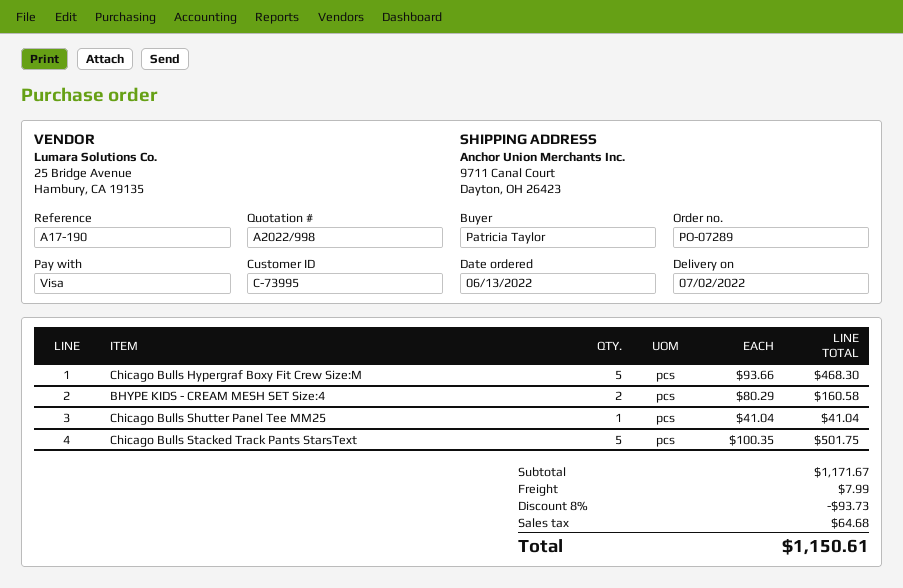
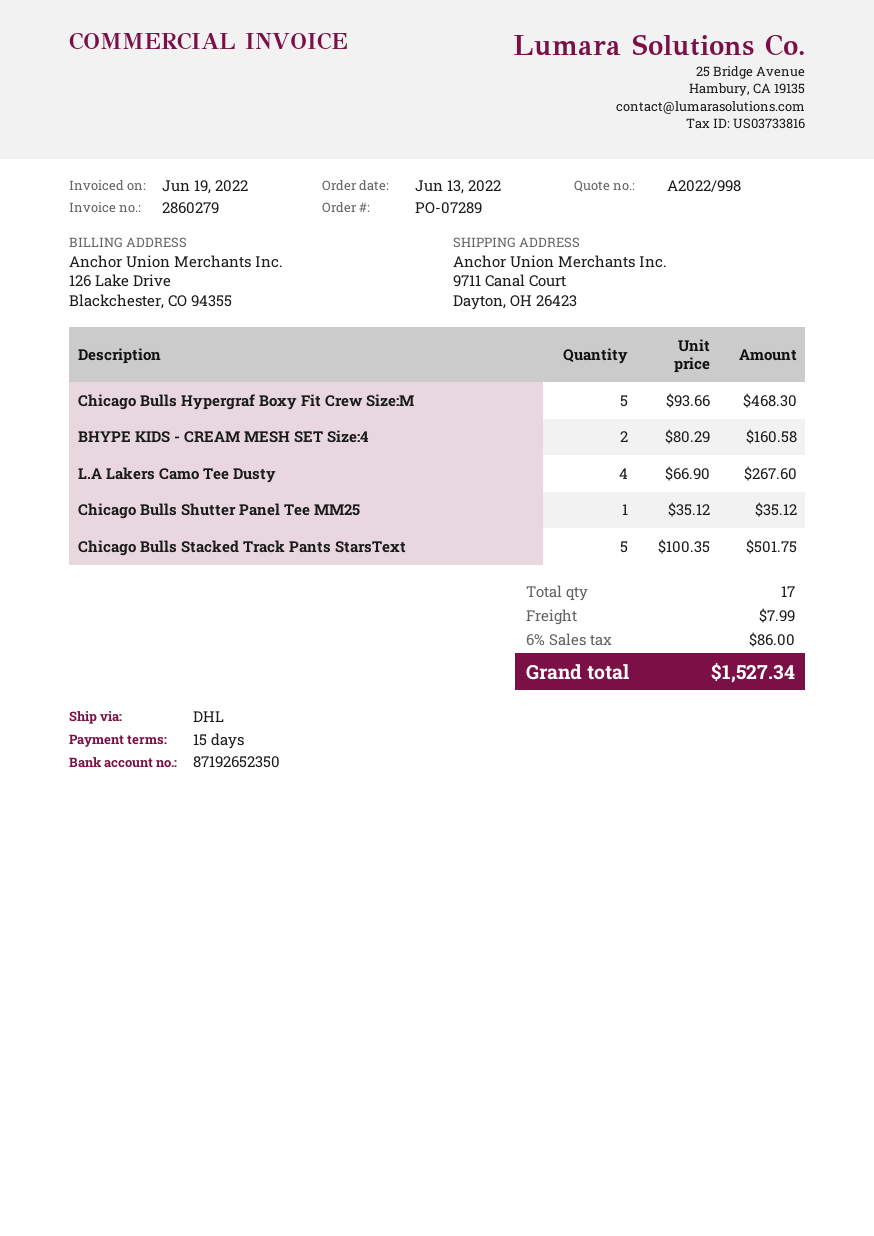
Chicago Bulls Shutter Panel Tee MM25: 1 x 41.04 = 41.04 -> 1 x 35.12 = 35.12
L.A Lakers Camo Tee Dusty: none -> 4 x 66.90 = 267.60
discount: 8% = 93.73 -> none
tax: 64.68 -> 86.00
total: 1150.61 -> 1527.34

